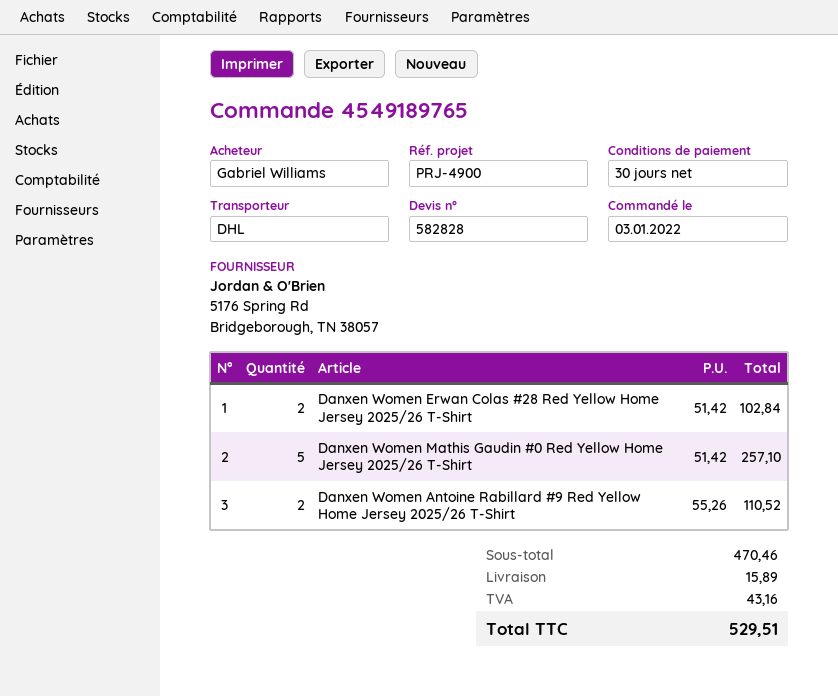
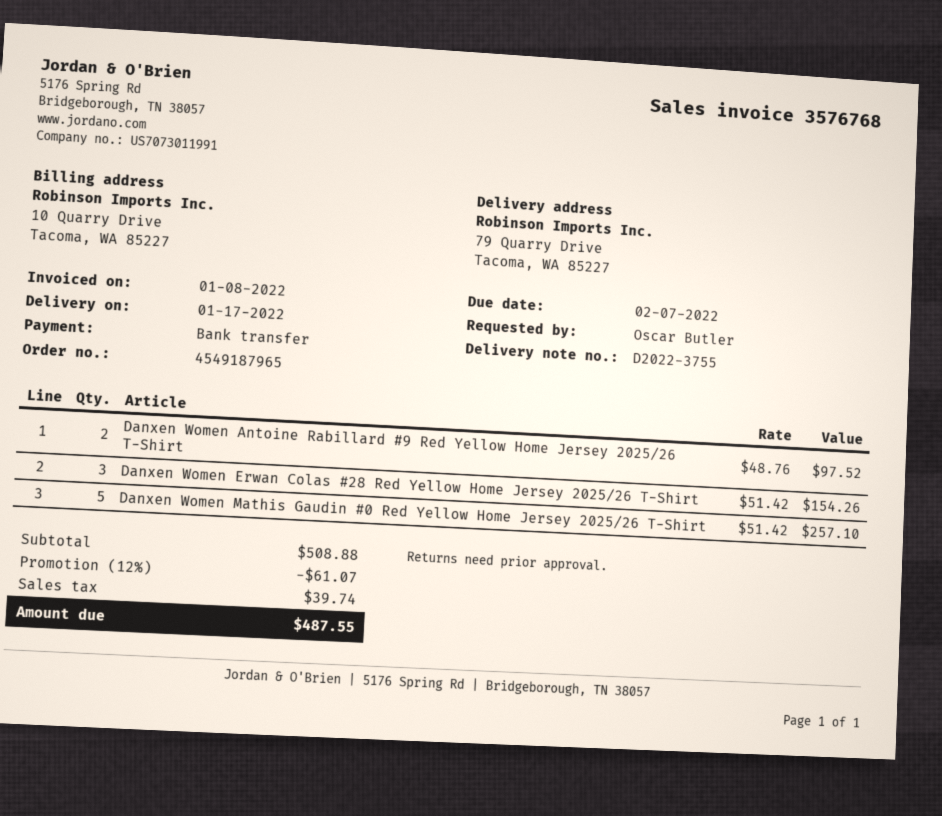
order number: 4549189765 -> 4549187965
ordered by: Gabriel Williams -> Oscar Butler
Danxen Women Erwan Colas #28 Red Yellow Home Jersey 2025/26 T-Shirt: 2 x 51.42 = 102.84 -> 3 x 51.42 = 154.26
Danxen Women Antoine Rabillard #9 Red Yellow Home Jersey 2025/26 T-Shirt: 2 x 55.26 = 110.52 -> 2 x 48.76 = 97.52
subtotal: 470.46 -> 508.88
discount: none -> 12% = 61.07
shipping: 15.89 -> none
tax: 43.16 -> 39.74
total: 529.51 -> 487.55

